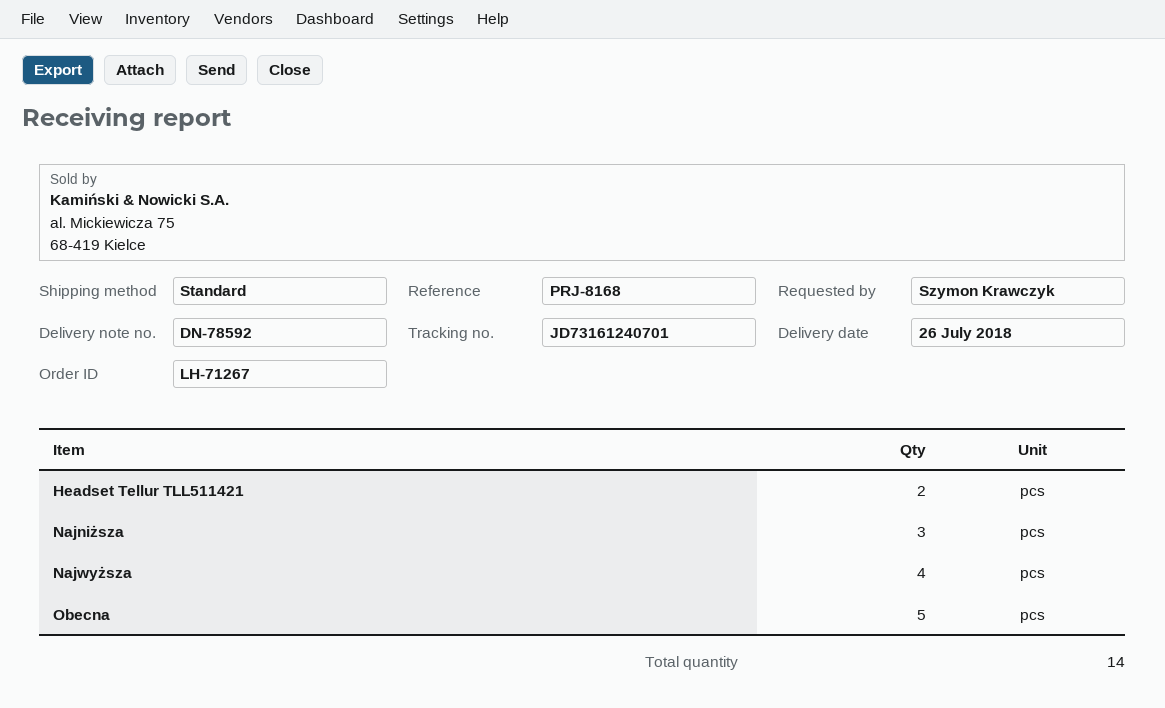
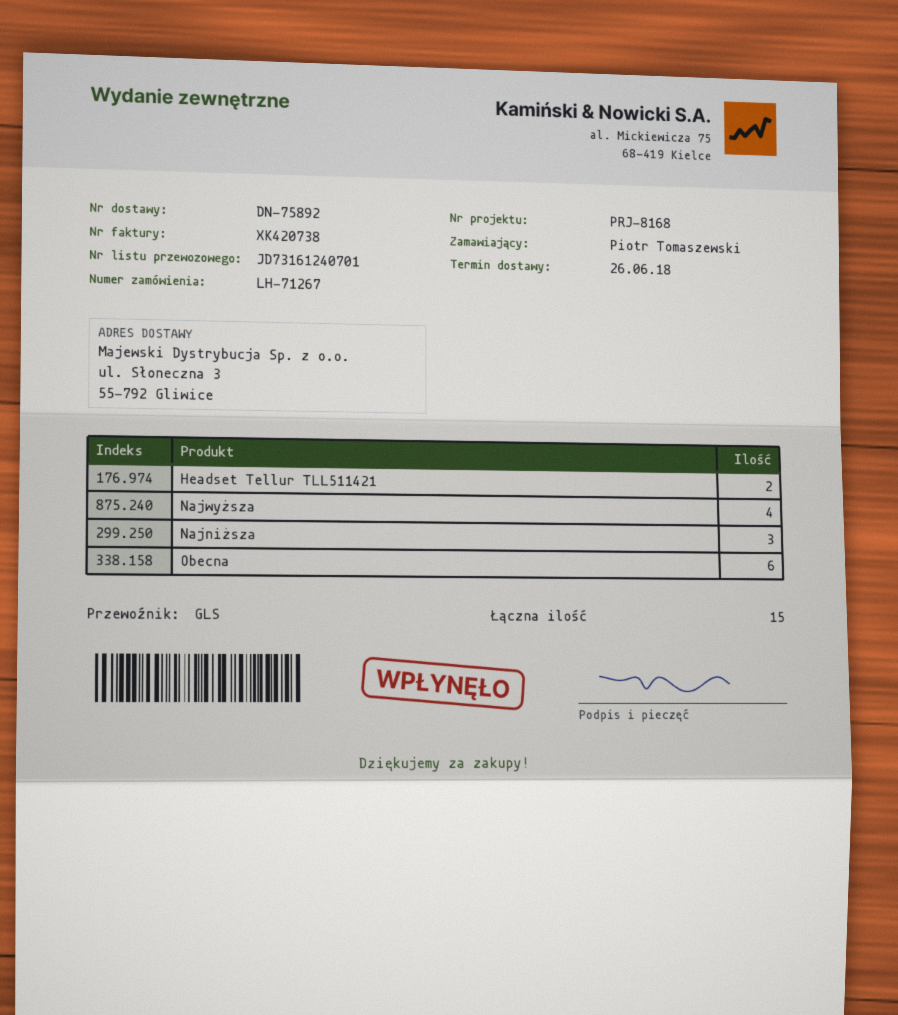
delivery note number: DN-78592 -> DN-75892
delivery date: 2018-07-26 -> 2018-06-26
ordered by: Szymon Krawczyk -> Piotr Tomaszewski
shipping method: standard -> GLS
Obecna: 5 -> 6
total quantity: 14 -> 15

